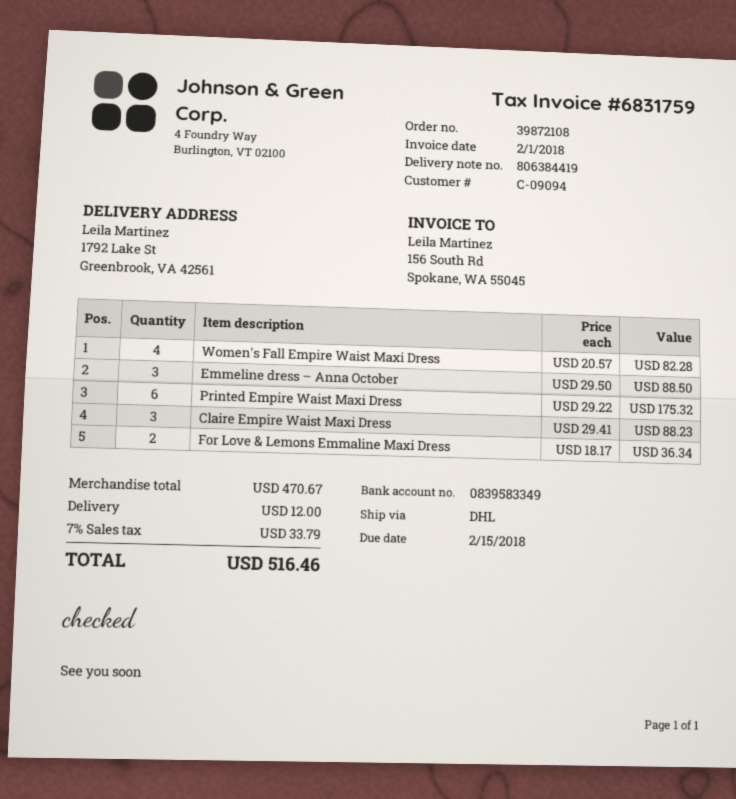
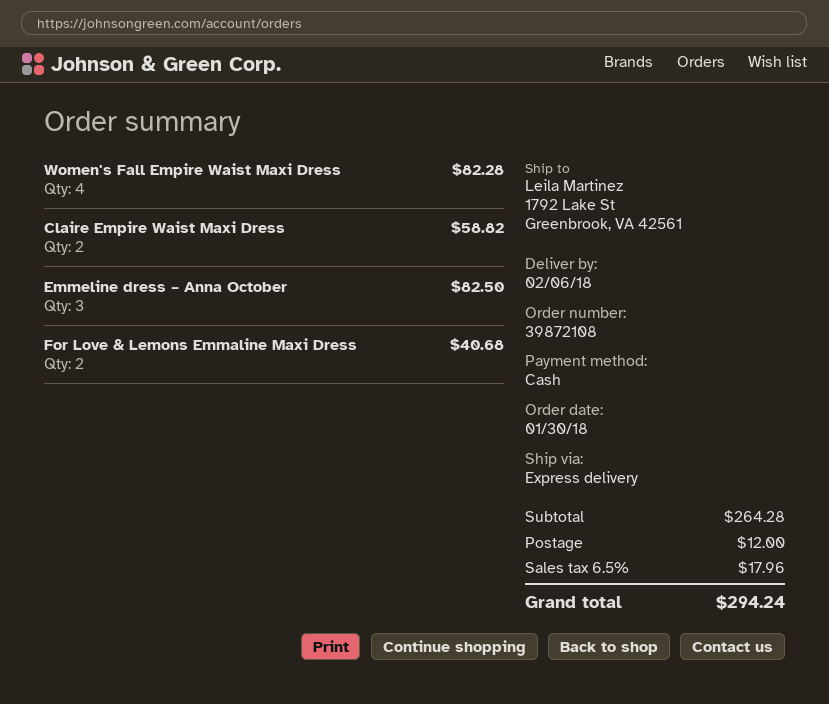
shipping method: DHL -> express
Emmeline dress – Anna October: 3 for 88.50 -> 3 for 82.50
Printed Empire Waist Maxi Dress: 6 for 175.32 -> none
Claire Empire Waist Maxi Dress: 3 for 88.23 -> 2 for 58.82
For Love & Lemons Emmaline Maxi Dress: 2 for 36.34 -> 2 for 40.68
subtotal: 470.67 -> 264.28
tax: 7% = 33.79 -> 6.5% = 17.96
total: 516.46 -> 294.24

